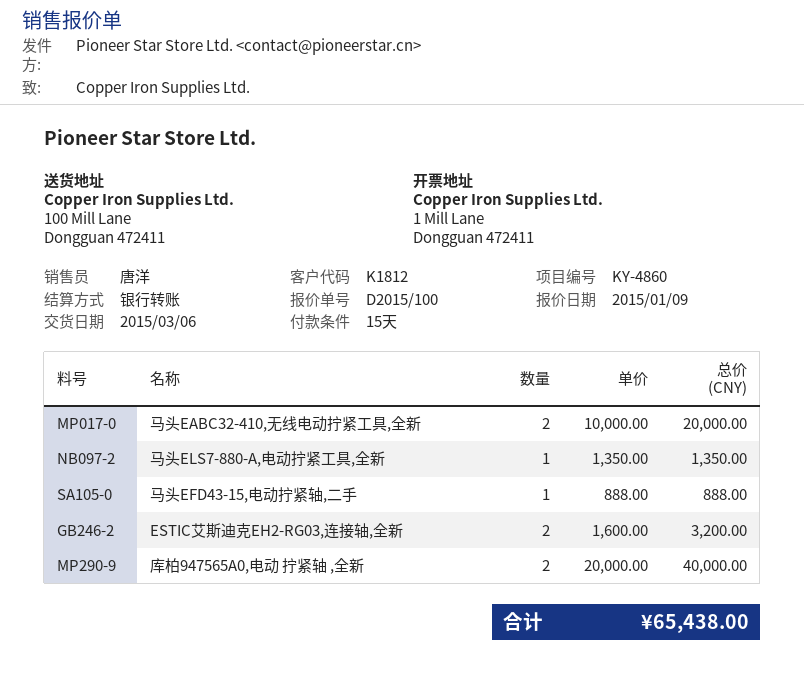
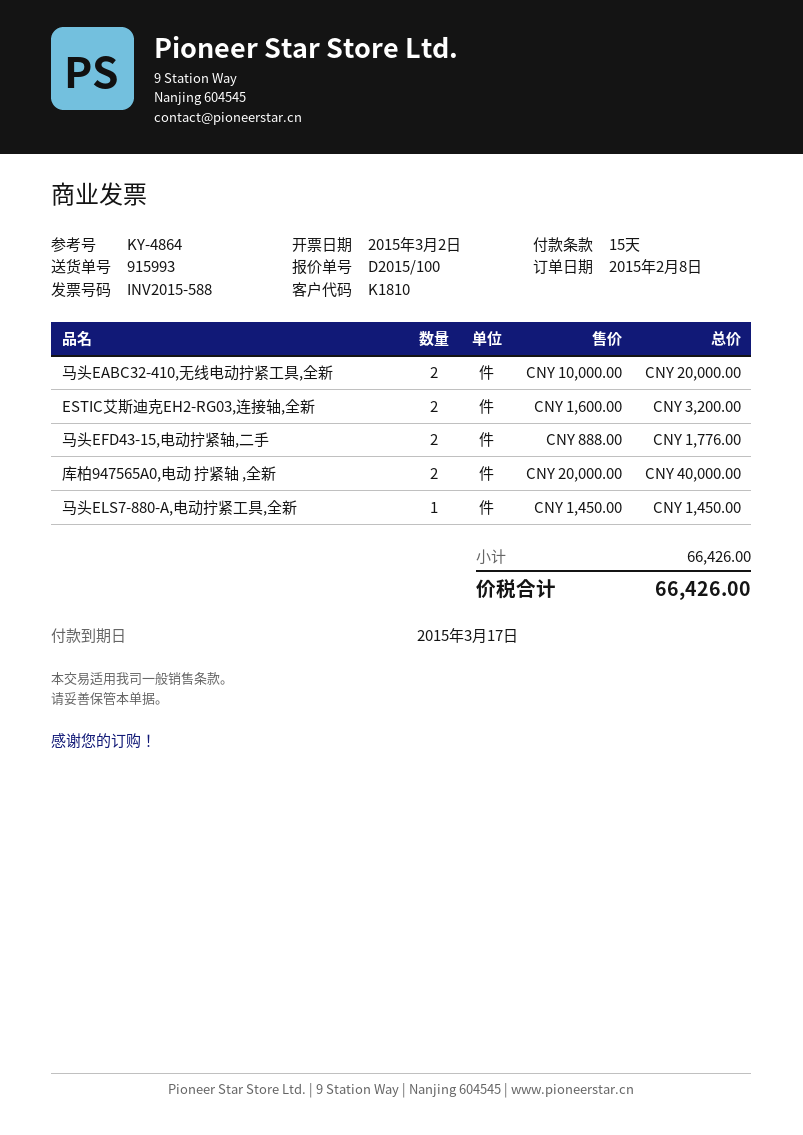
customer number: K1812 -> K1810
reference: KY-4860 -> KY-4864
马头ELS7-880-A,电动拧紧工具,全新: 1 x 1350.00 = 1350.00 -> 1 x 1450.00 = 1450.00
马头EFD43-15,电动拧紧轴,二手: 1 x 888.00 = 888.00 -> 2 x 888.00 = 1776.00
total: 65438.00 -> 66426.00

